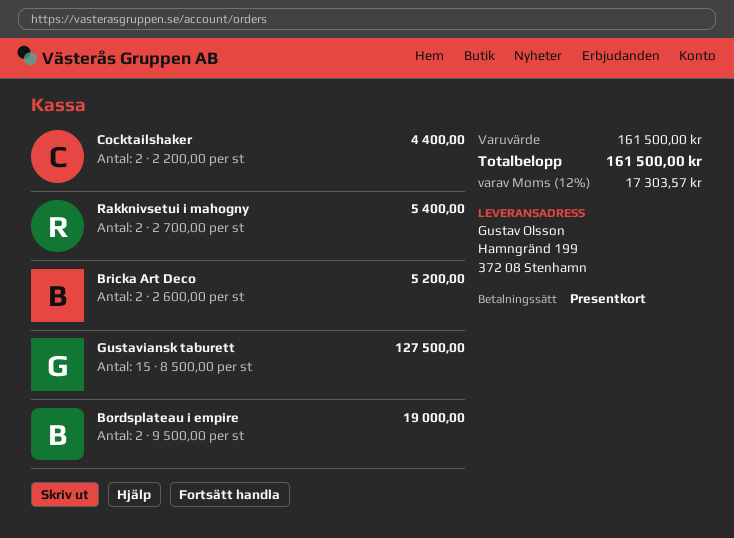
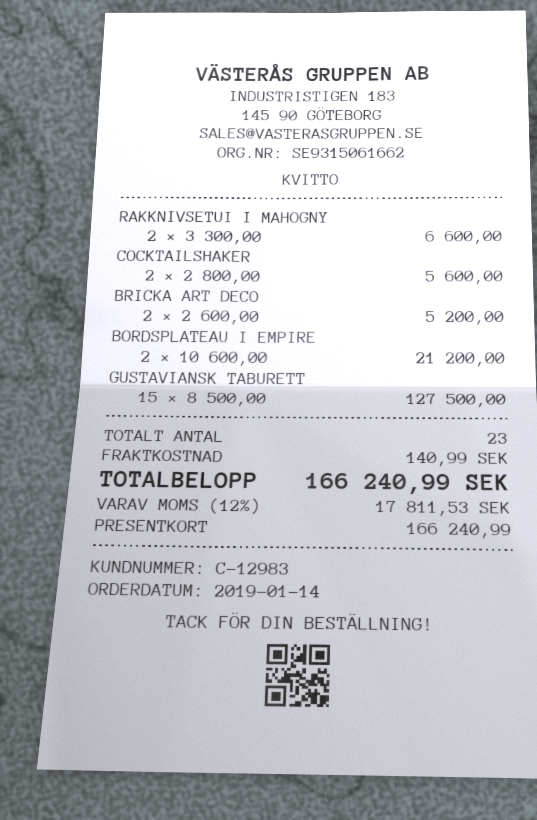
Cocktailshaker: 2 x 2200.00 = 4400.00 -> 2 x 2800.00 = 5600.00
Rakknivsetui i mahogny: 2 x 2700.00 = 5400.00 -> 2 x 3300.00 = 6600.00
Bordsplateau i empire: 2 x 9500.00 = 19000.00 -> 2 x 10600.00 = 21200.00
shipping: none -> 140.99
tax: 12% = 17303.57 -> 12% = 17811.53
total: 161500.00 -> 166240.99

